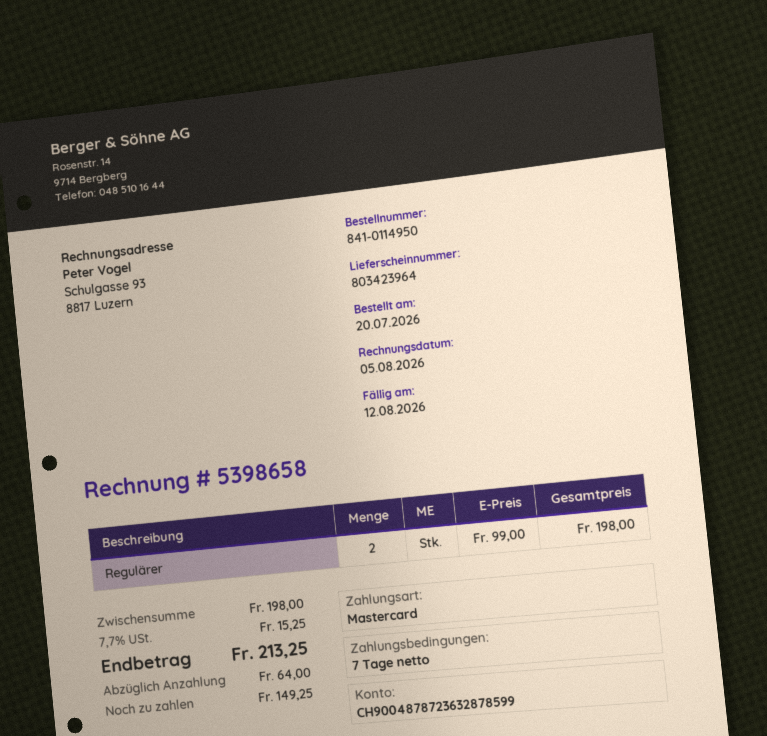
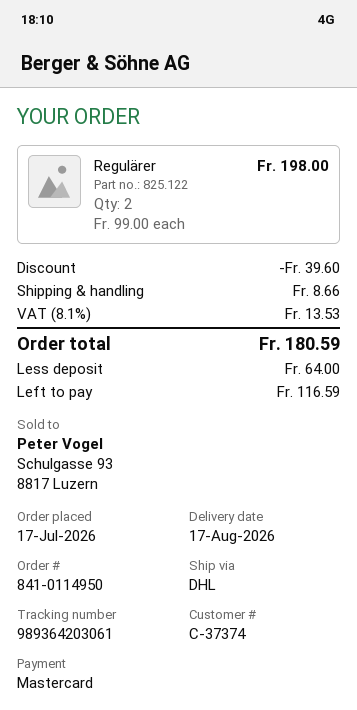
order date: 2026-07-20 -> 2026-07-17
discount: none -> 39.60
shipping: none -> 8.66
tax: 7.7% = 15.25 -> 8.1% = 13.53
total: 213.25 -> 180.59
balance: 149.25 -> 116.59

